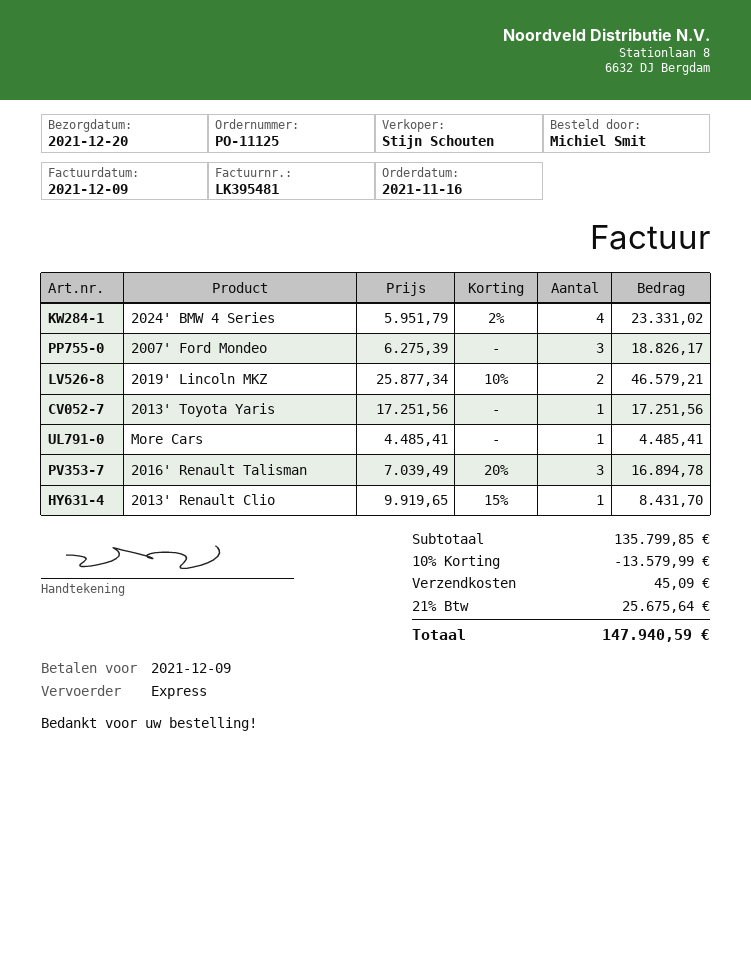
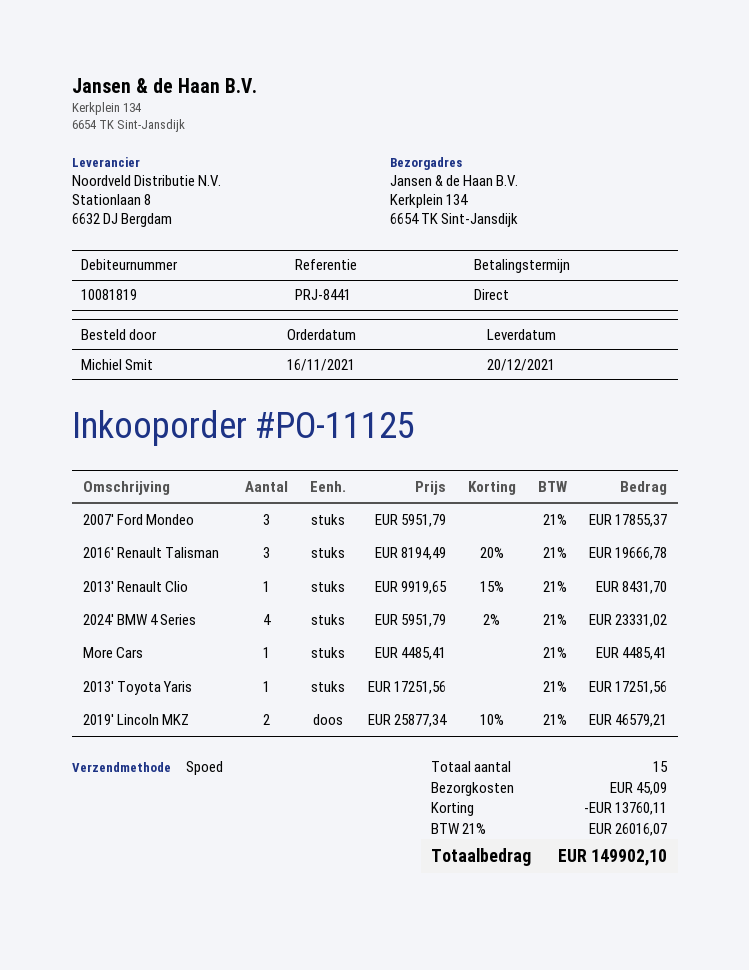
2007' Ford Mondeo: 3 x 6275.39 = 18826.17 -> 3 x 5951.79 = 17855.37
2016' Renault Talisman: 3 x 7039.49 - 20% = 16894.78 -> 3 x 8194.49 - 20% = 19666.78
discount: 13579.99 -> 13760.11
tax: 21% = 25675.64 -> 21% = 26016.07
total: 147940.59 -> 149902.10

